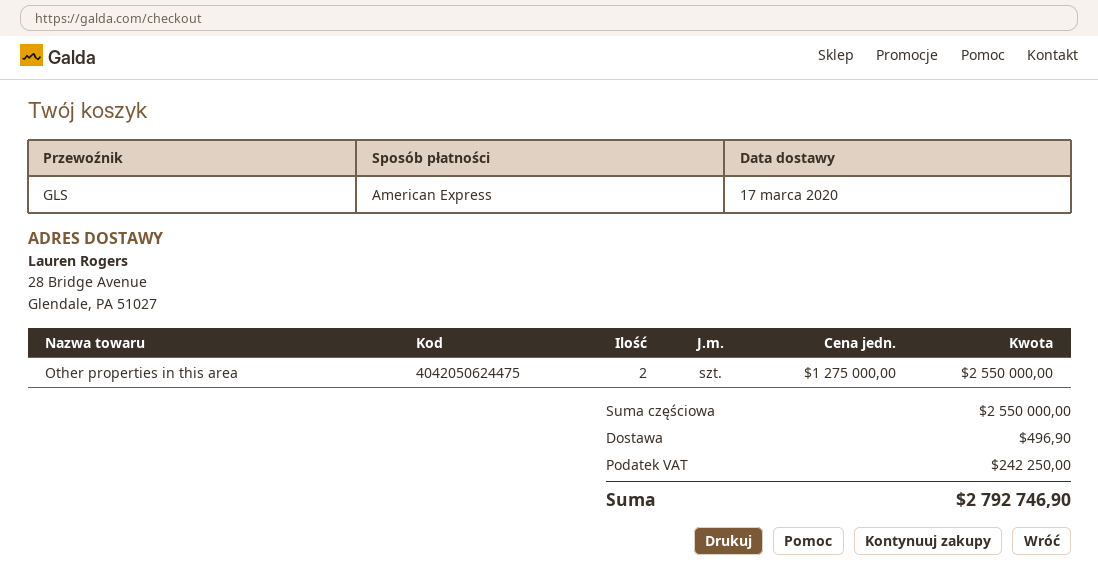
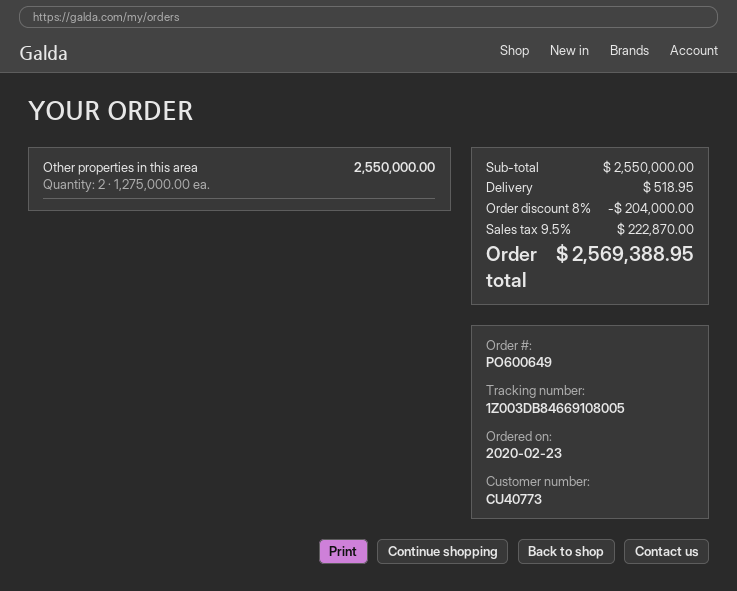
discount: none -> 8% = 204000.00
shipping: 496.90 -> 518.95
tax: 242250.00 -> 222870.00
total: 2792746.90 -> 2569388.95

